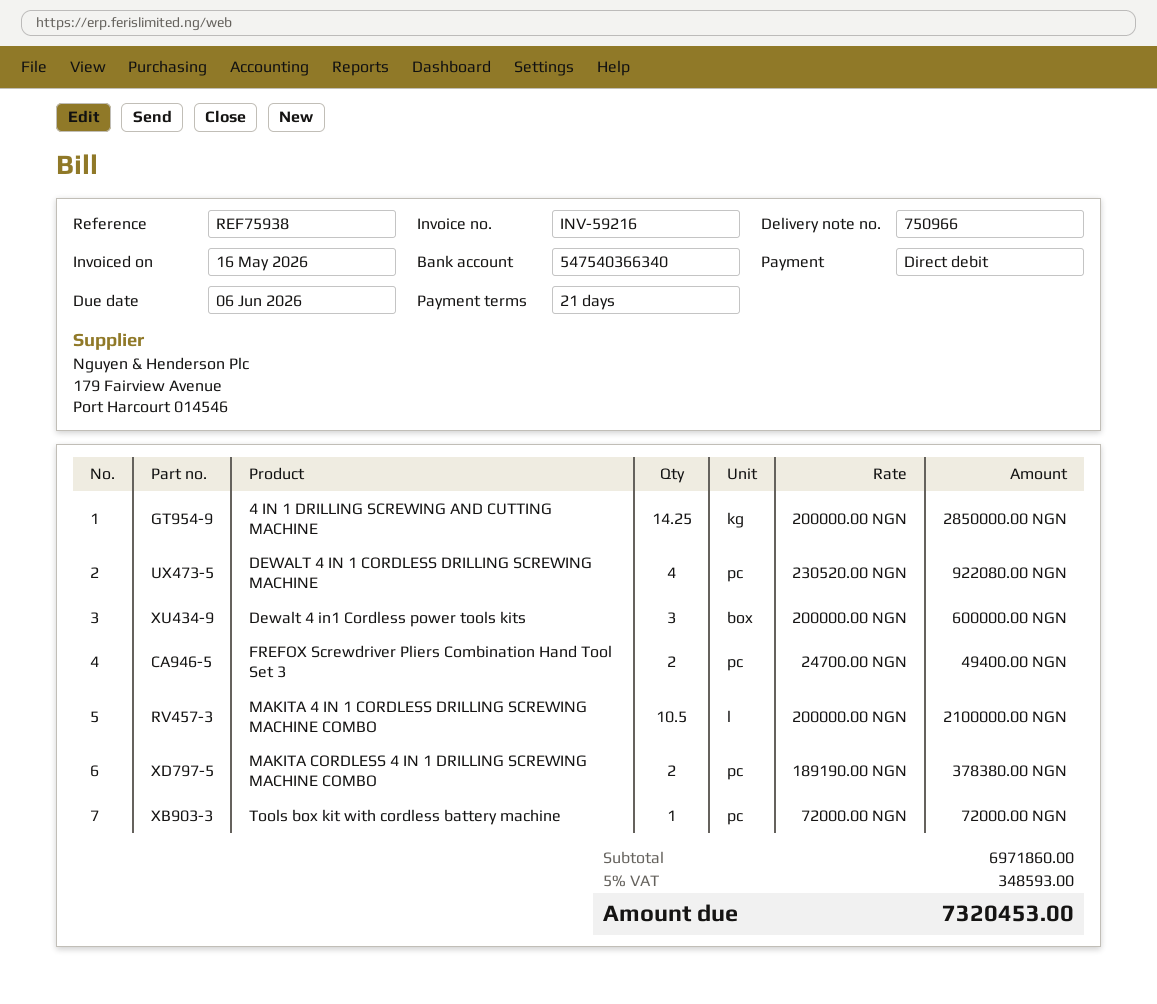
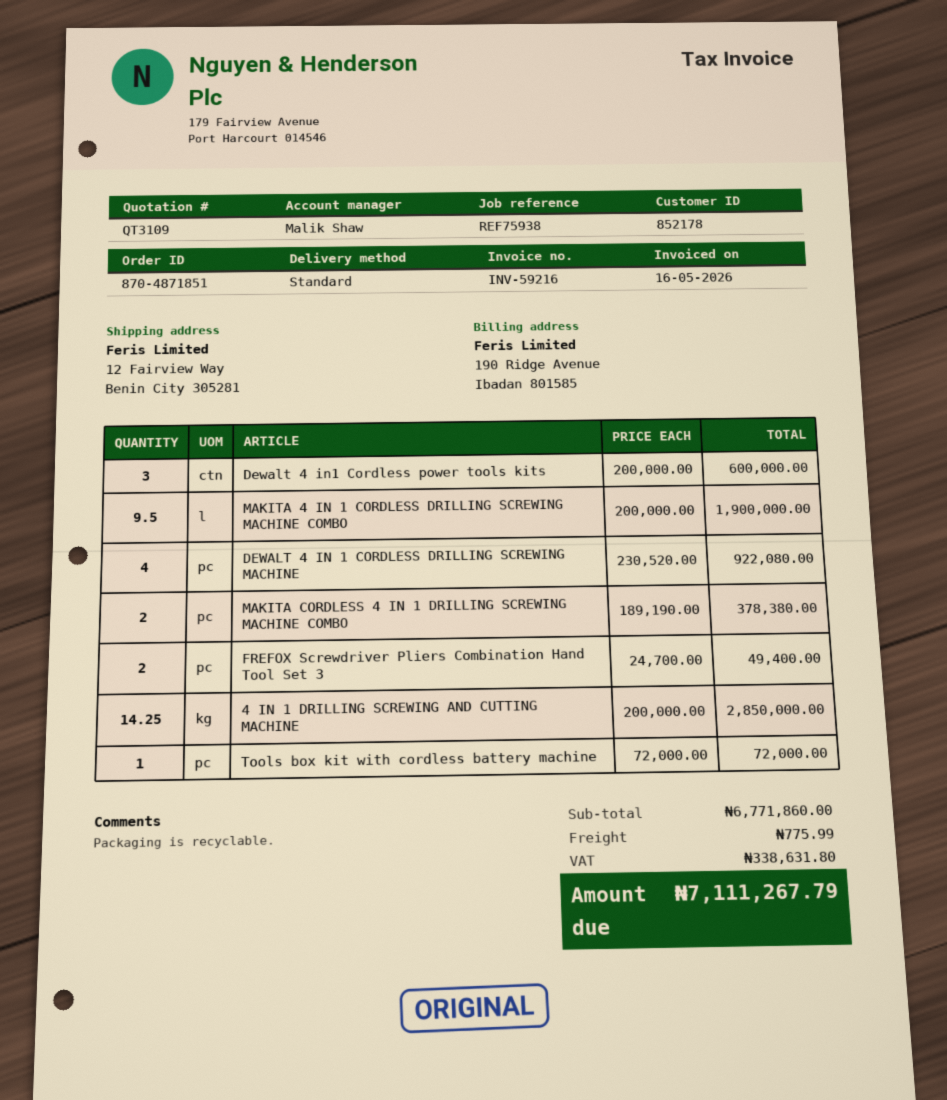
MAKITA 4 IN 1 CORDLESS DRILLING SCREWING MACHINE COMBO: 10.5 x 200000.00 = 2100000.00 -> 9.5 x 200000.00 = 1900000.00
subtotal: 6971860.00 -> 6771860.00
shipping: none -> 775.99
tax: 348593.00 -> 338631.80
total: 7320453.00 -> 7111267.79

